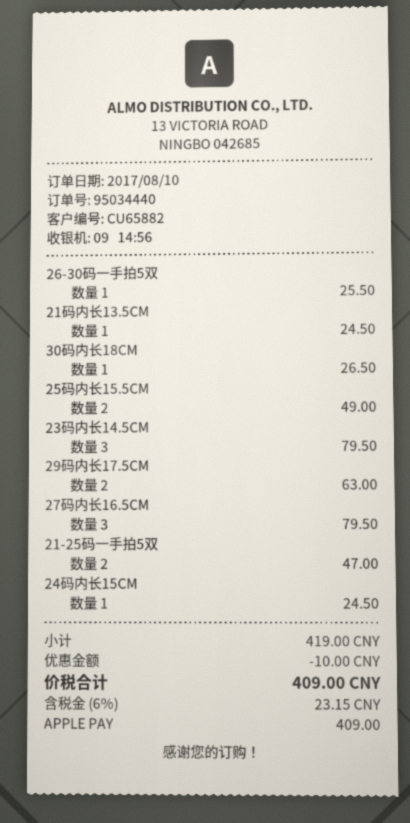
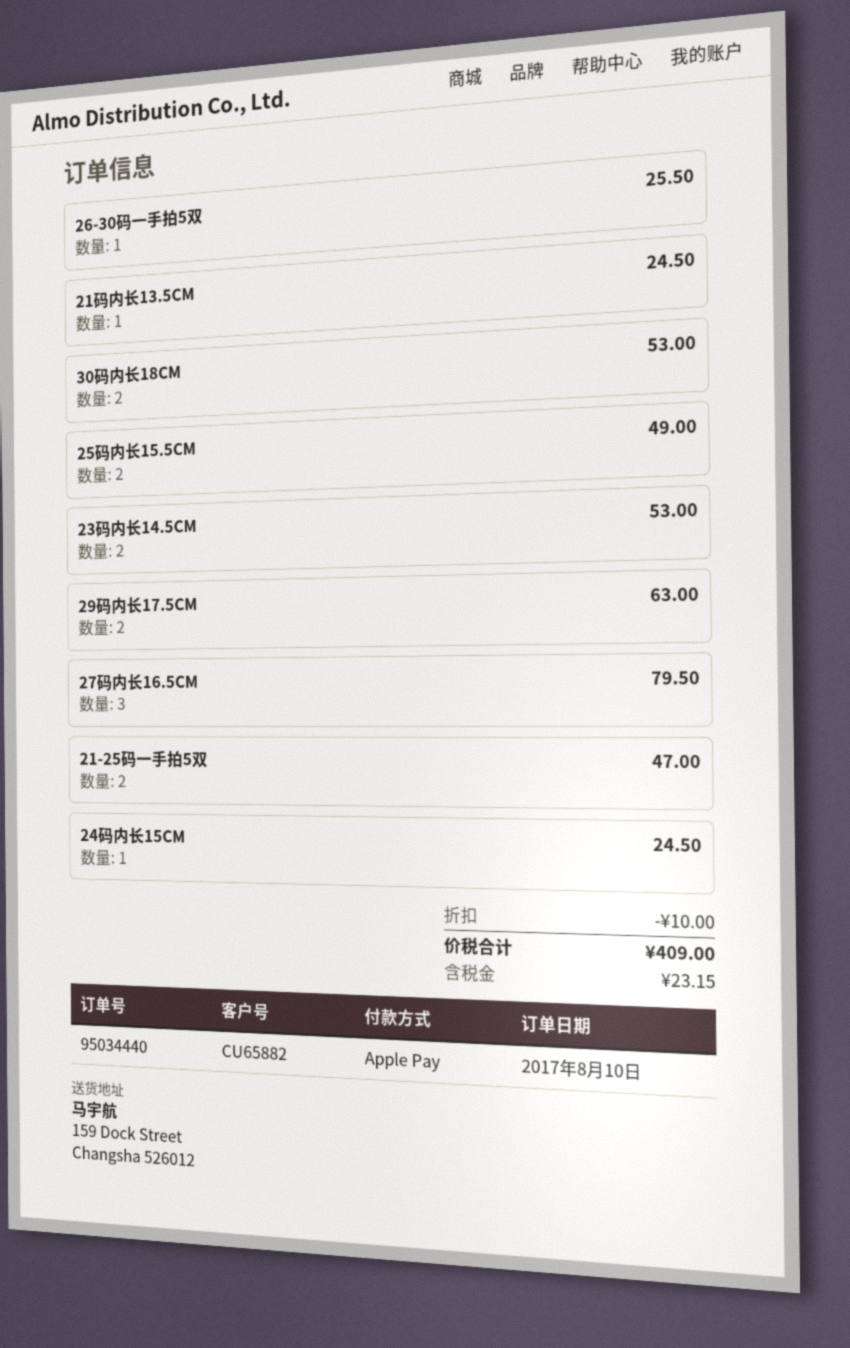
30码内长18CM: 1 for 26.50 -> 2 for 53.00
23码内长14.5CM: 3 for 79.50 -> 2 for 53.00

